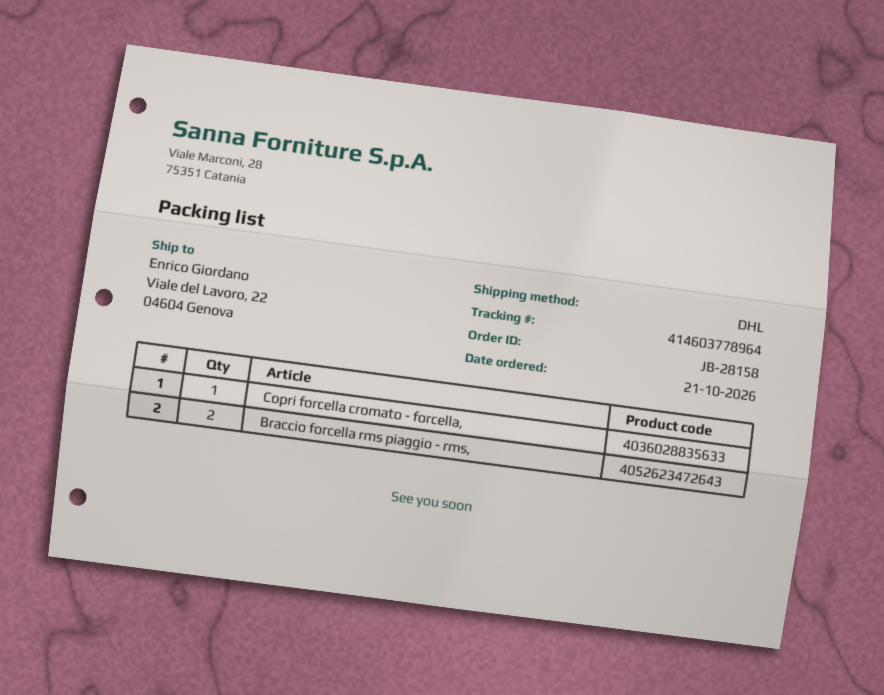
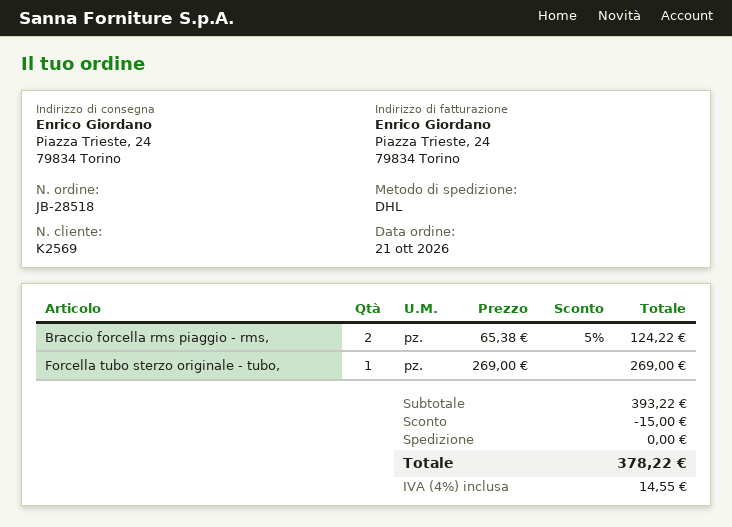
order number: JB-28158 -> JB-28518
ship to: Viale del Lavoro, 22, 04604 Genova -> Piazza Trieste, 24, 79834 Torino
Copri forcella cromato - forcella,: 1 -> none
Forcella tubo sterzo originale - tubo,: none -> 1

